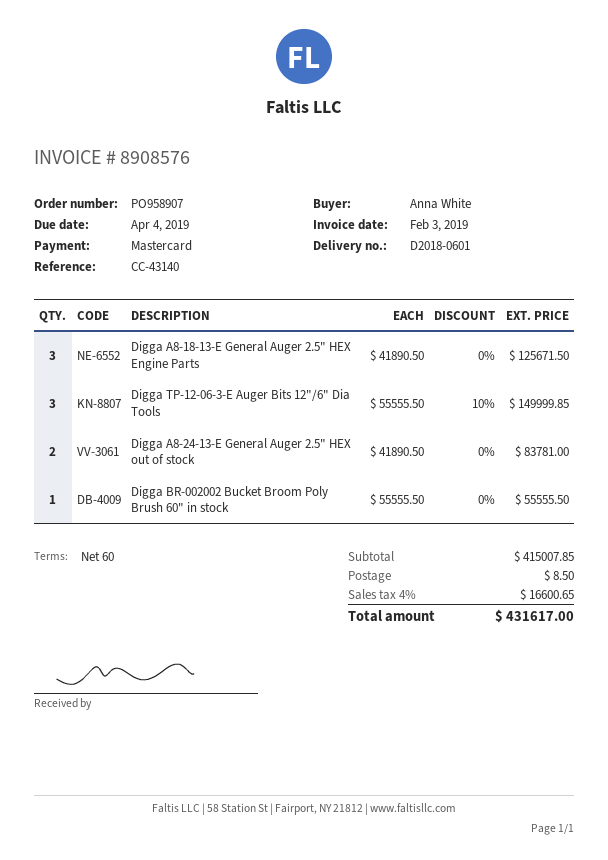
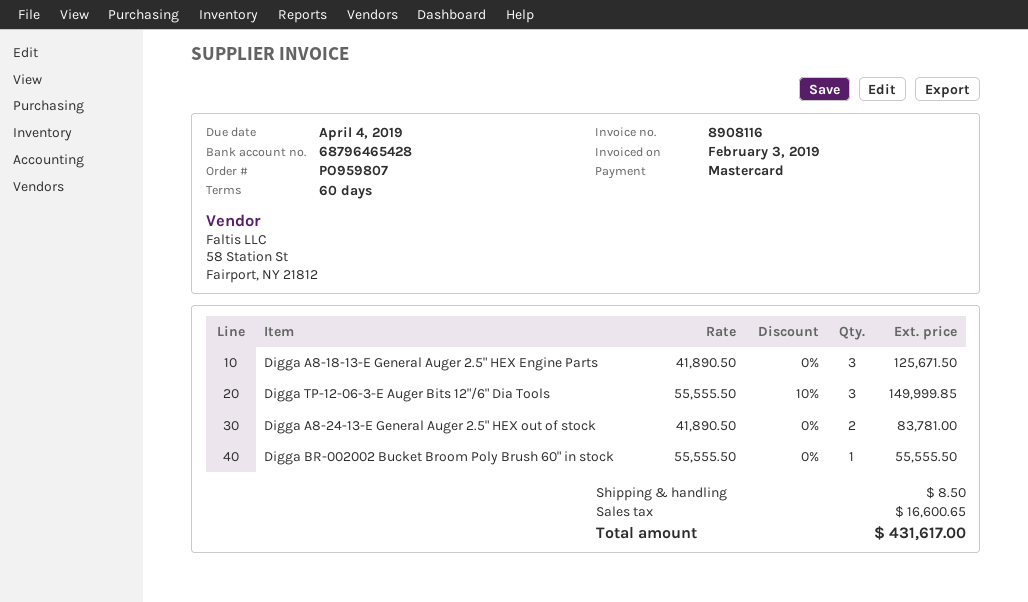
order number: PO958907 -> PO959807
invoice number: 8908576 -> 8908116

